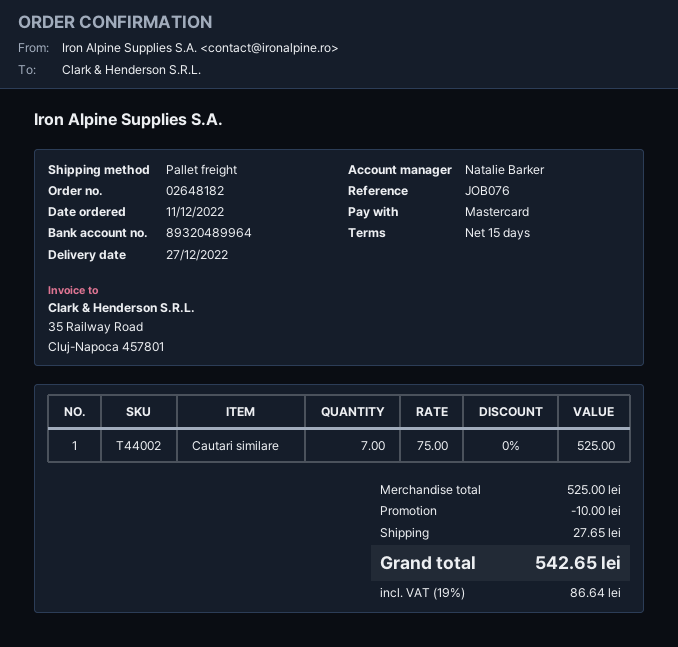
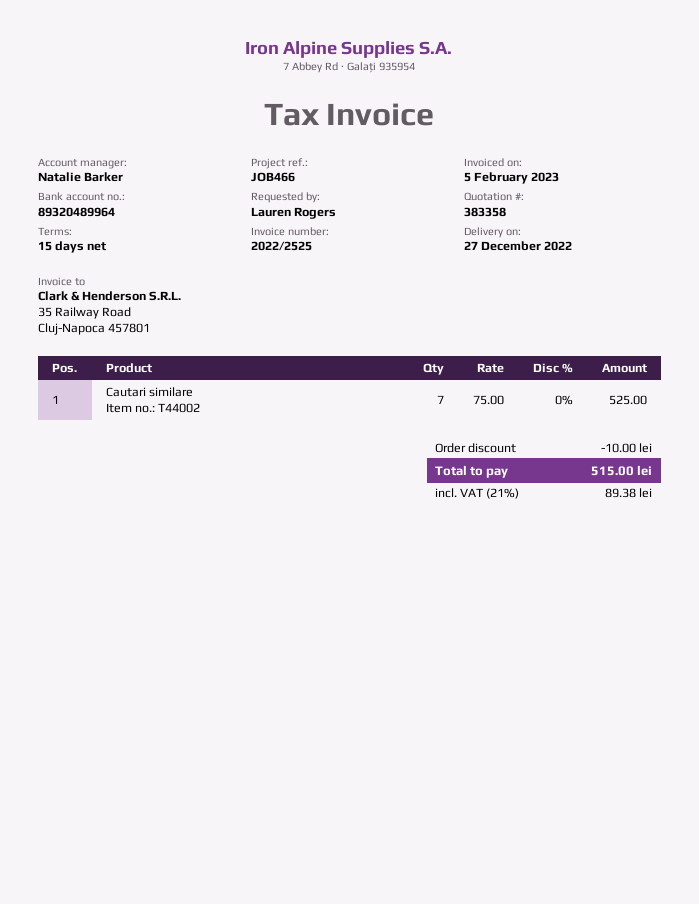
reference: JOB076 -> JOB466
shipping: 27.65 -> none
tax: 19% = 86.64 -> 21% = 89.38
total: 542.65 -> 515.00

